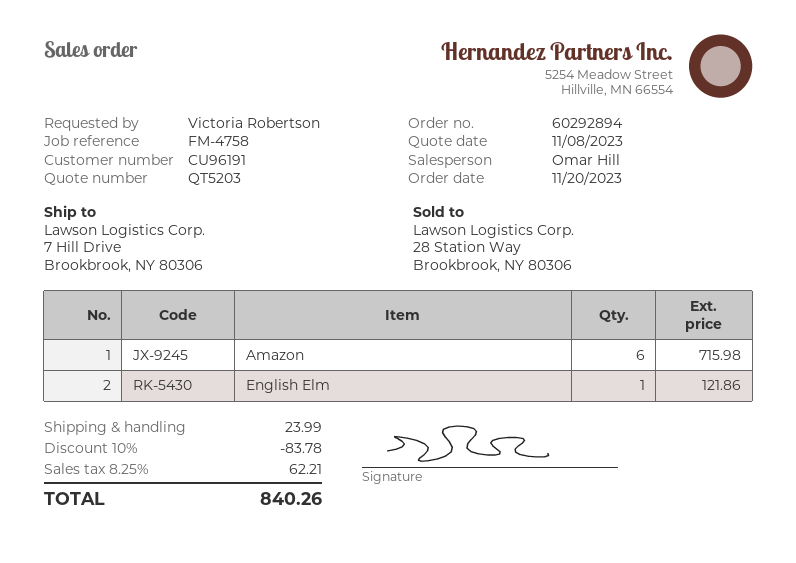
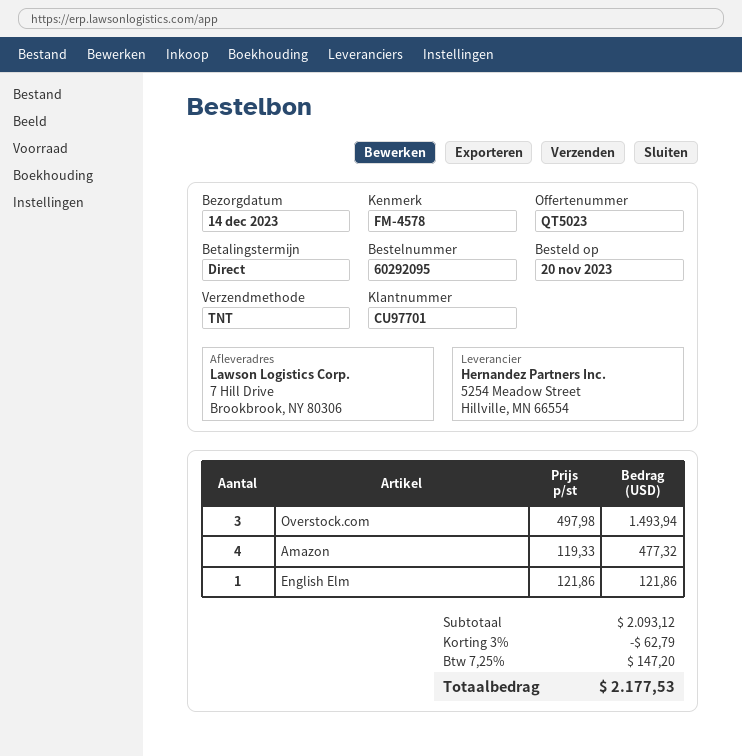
quote number: QT5203 -> QT5023
order number: 60292894 -> 60292095
customer number: CU96191 -> CU97701
reference: FM-4758 -> FM-4578
Amazon: 6 for 715.98 -> 4 for 477.32
Overstock.com: none -> 3 for 1493.94
discount: 10% = 83.78 -> 3% = 62.79
shipping: 23.99 -> none
tax: 8.25% = 62.21 -> 7.25% = 147.20
total: 840.26 -> 2177.53

